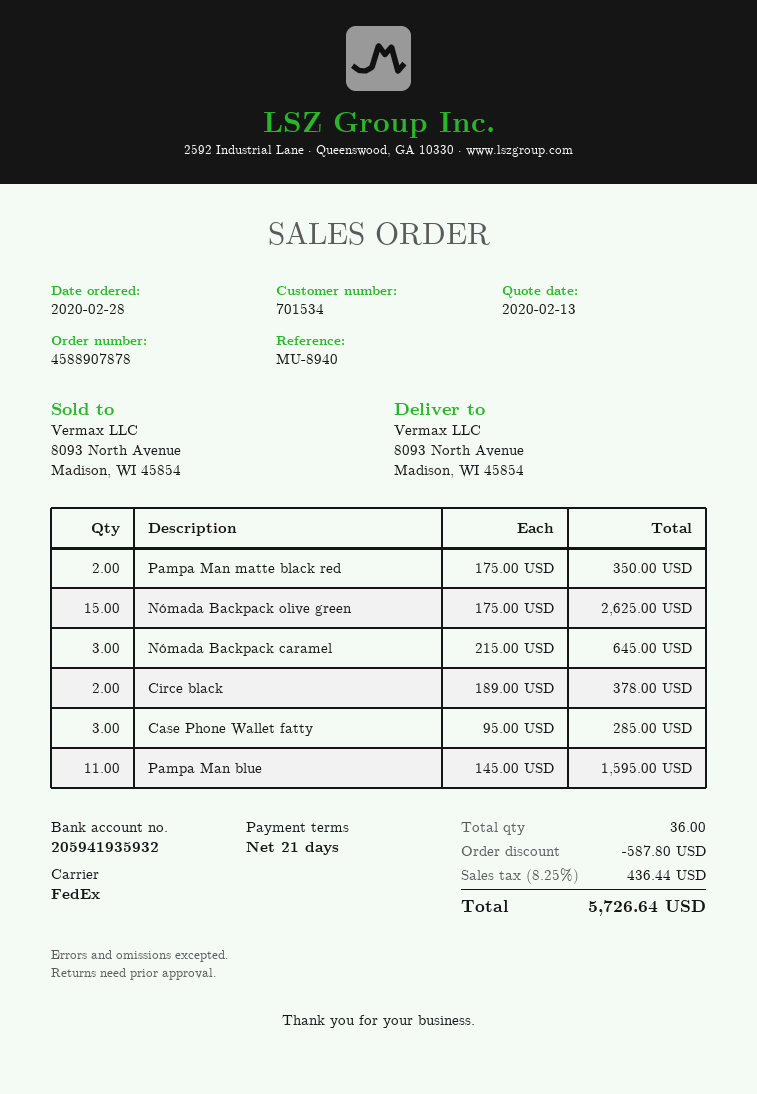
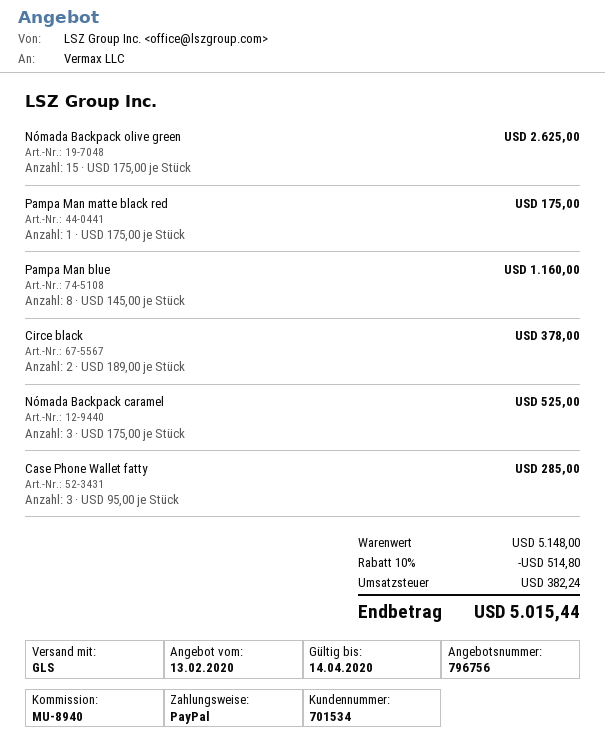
shipping method: FedEx -> GLS
Pampa Man matte black red: 2 x 175.00 = 350.00 -> 1 x 175.00 = 175.00
Nómada Backpack caramel: 3 x 215.00 = 645.00 -> 3 x 175.00 = 525.00
Pampa Man blue: 11 x 145.00 = 1595.00 -> 8 x 145.00 = 1160.00
discount: 587.80 -> 514.80
tax: 436.44 -> 382.24
total: 5726.64 -> 5015.44

